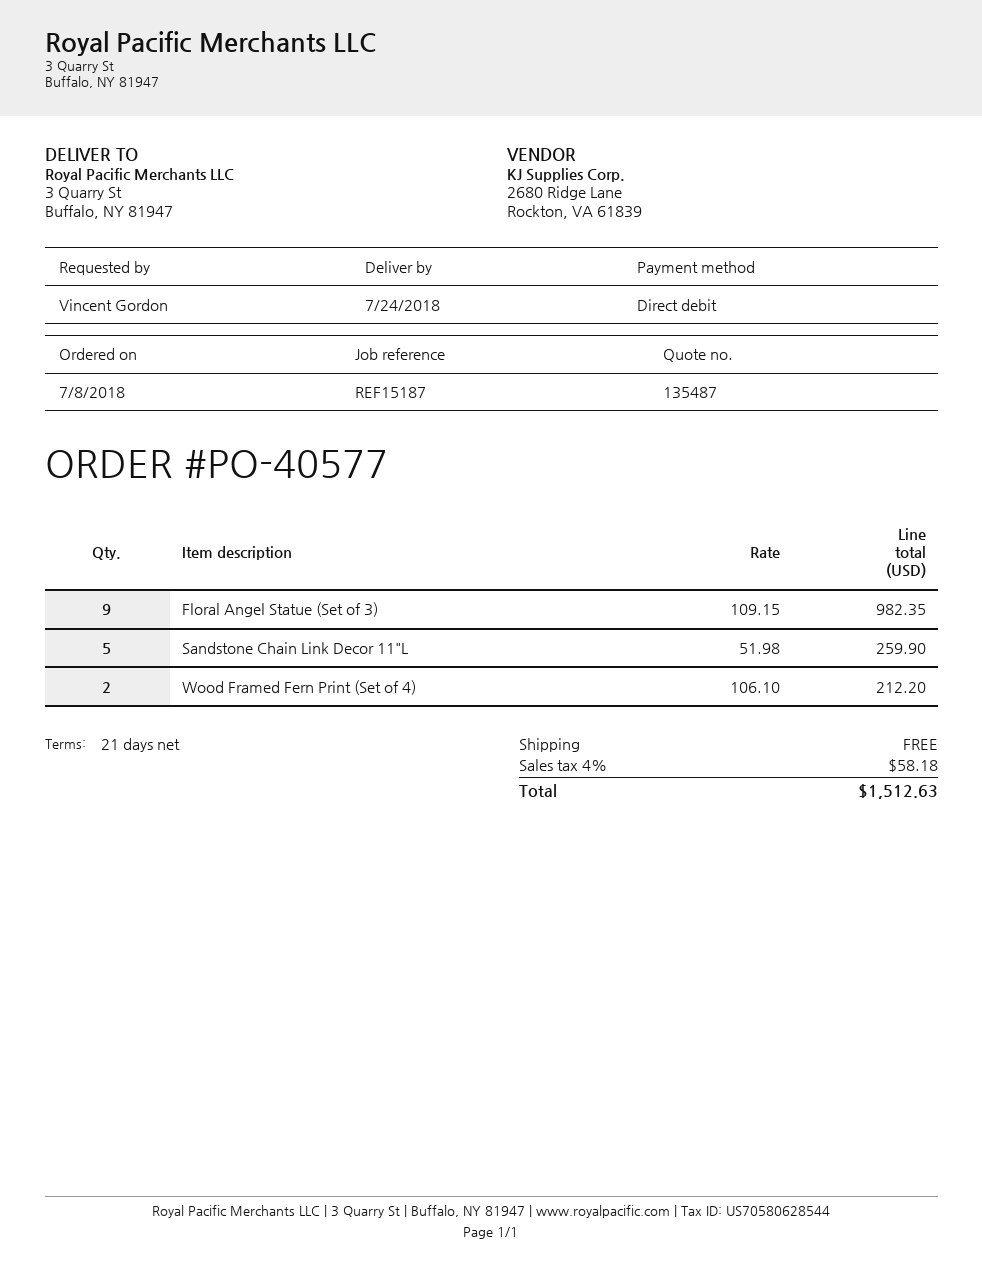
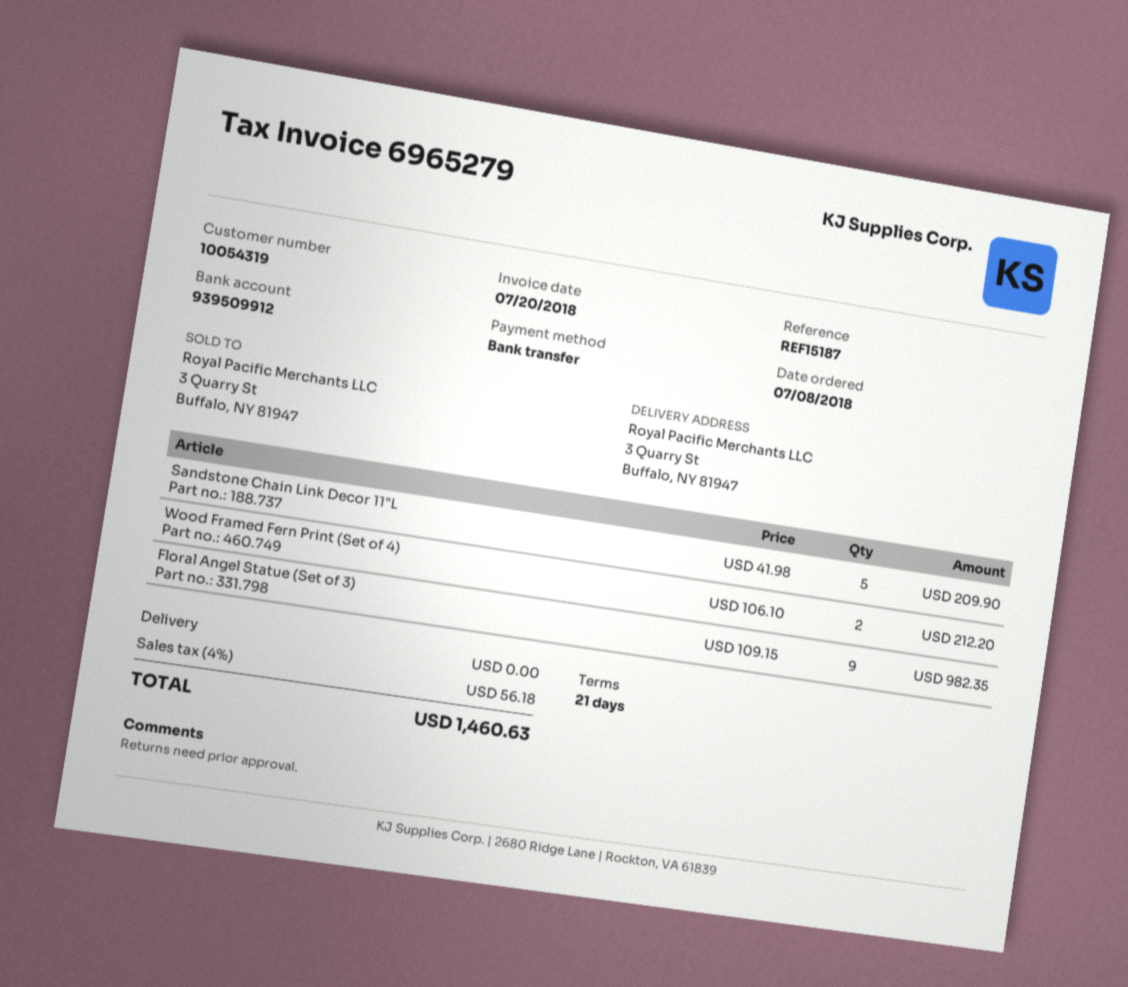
payment method: direct debit -> bank transfer
Sandstone Chain Link Decor 11"L: 5 x 51.98 = 259.90 -> 5 x 41.98 = 209.90
tax: 4% = 58.18 -> 4% = 56.18
total: 1512.63 -> 1460.63

